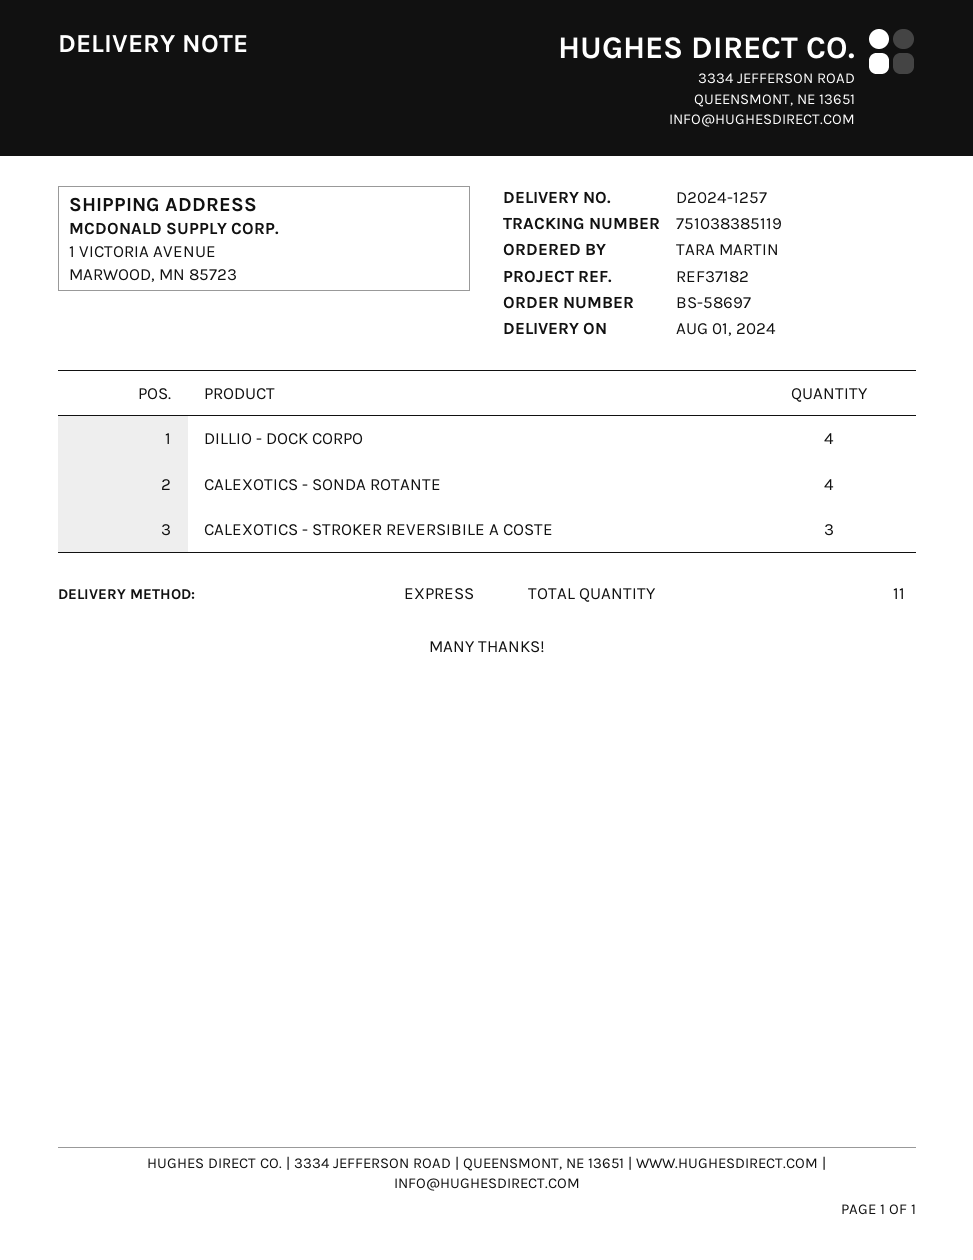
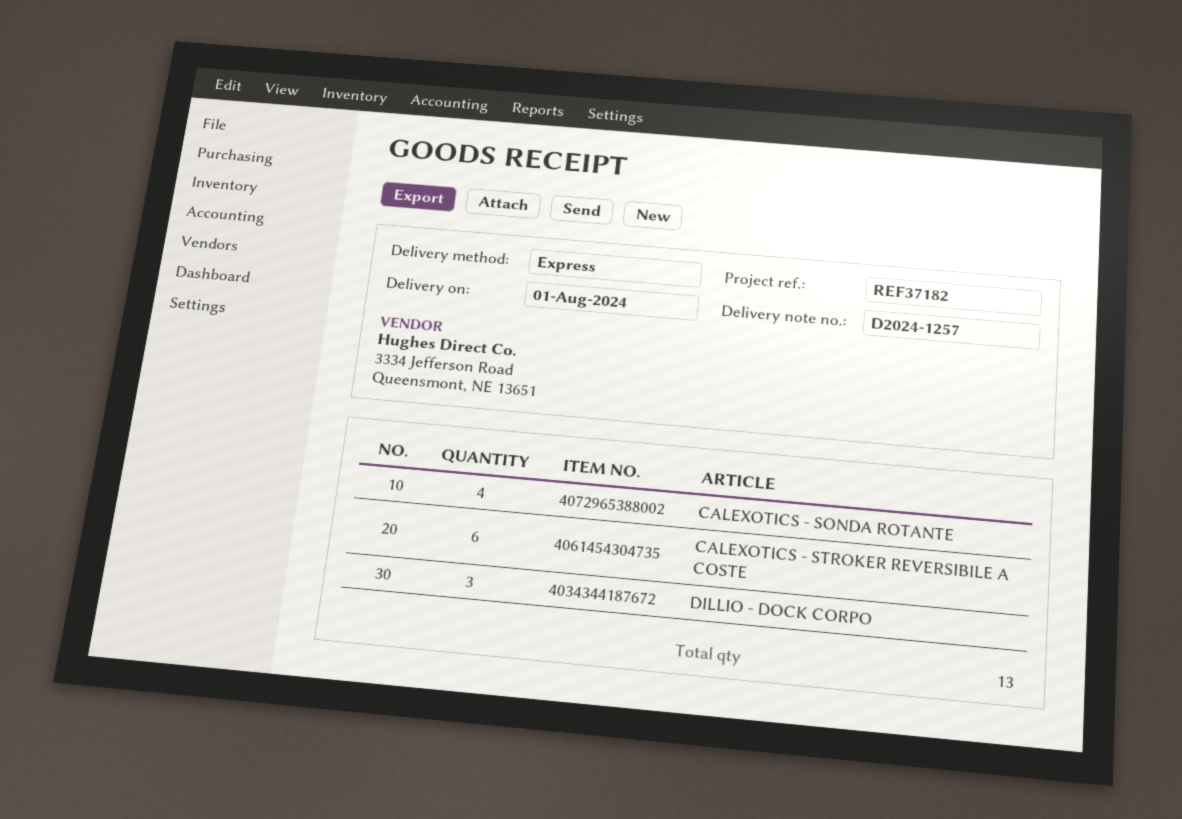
DILLIO - DOCK CORPO: 4 -> 3
CALEXOTICS - STROKER REVERSIBILE A COSTE: 3 -> 6
total quantity: 11 -> 13

